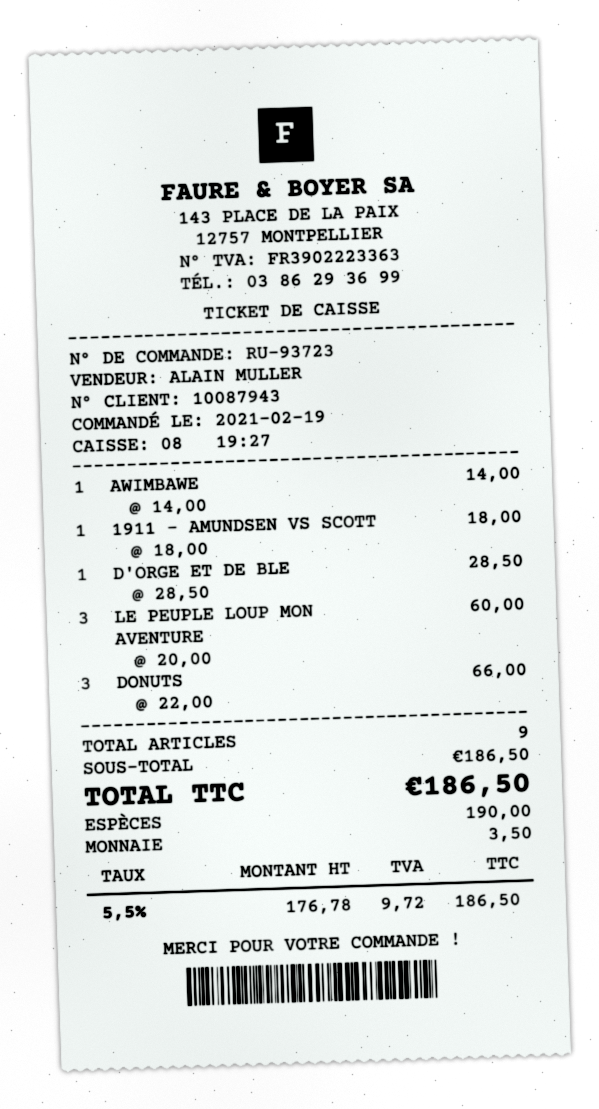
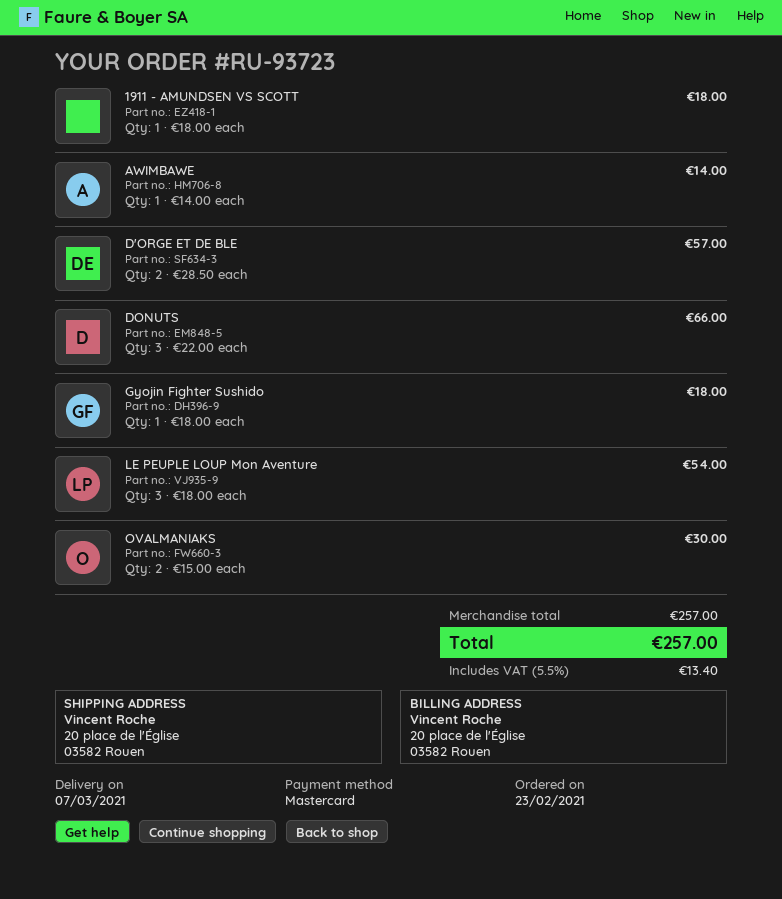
order date: 2021-02-19 -> 2021-02-23
payment method: cash -> Mastercard
D'ORGE ET DE BLE: 1 x 28.50 = 28.50 -> 2 x 28.50 = 57.00
LE PEUPLE LOUP MON AVENTURE: 3 x 20.00 = 60.00 -> 3 x 18.00 = 54.00
Gyojin Fighter Sushido: none -> 1 x 18.00 = 18.00
OVALMANIAKS: none -> 2 x 15.00 = 30.00
subtotal: 186.50 -> 257.00
tax: 5.5% = 9.72 -> 5.5% = 13.40
total: 186.50 -> 257.00

